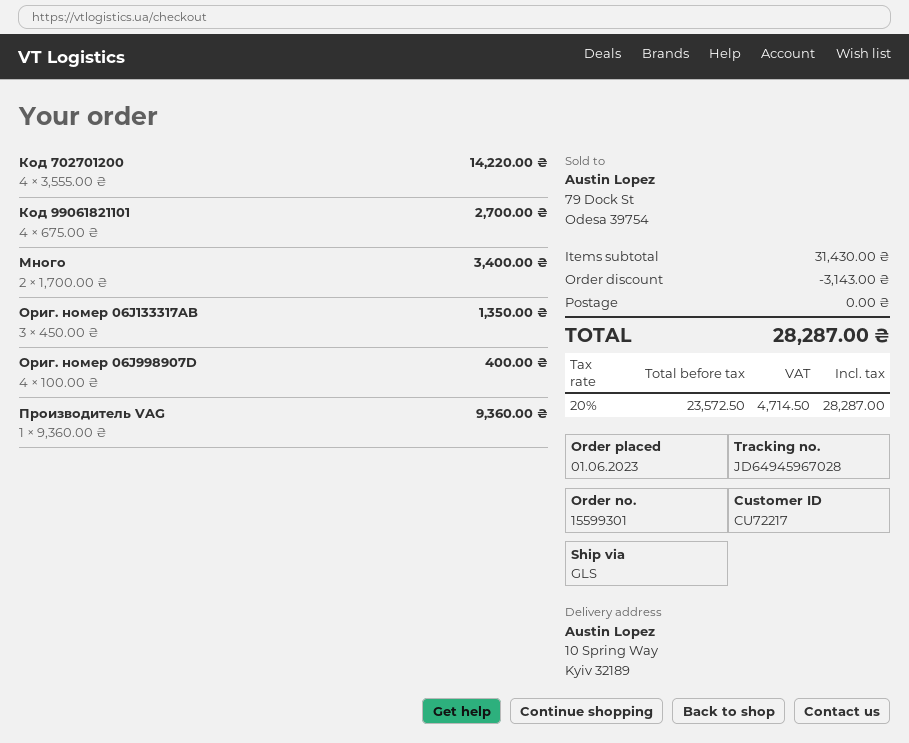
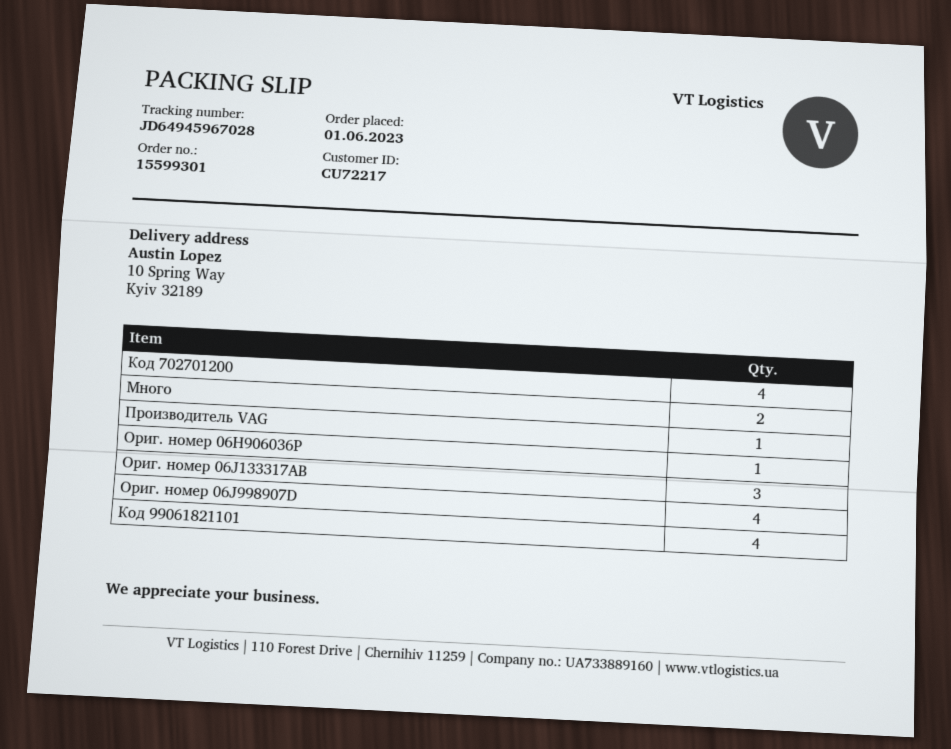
Ориг. номер 06H906036P: none -> 1

